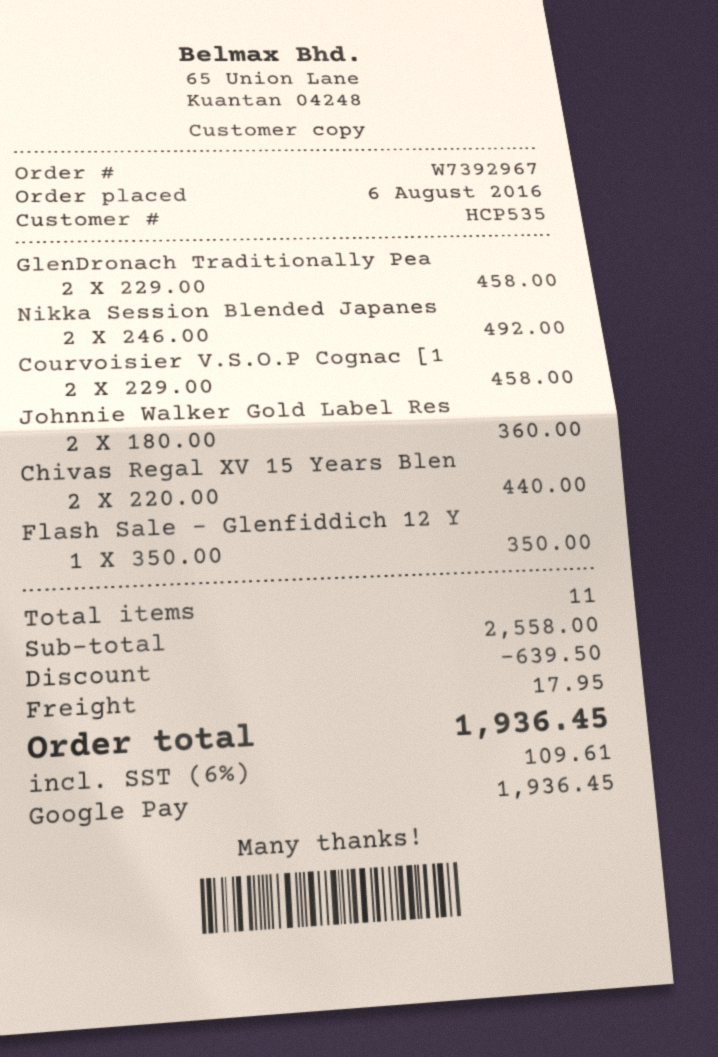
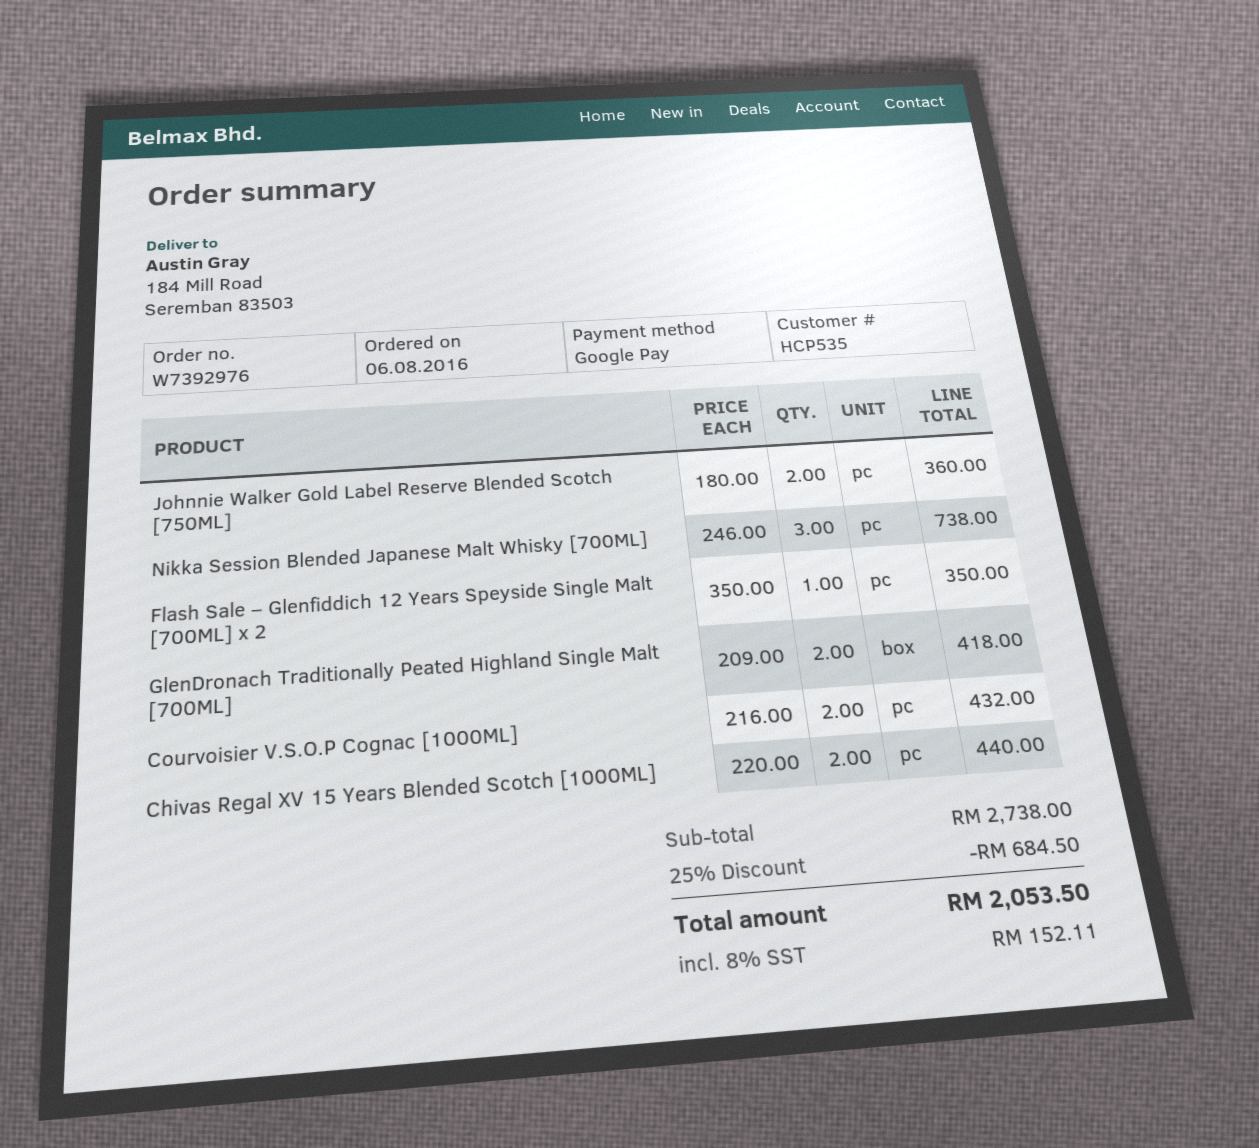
order number: W7392967 -> W7392976
GlenDronach Traditionally Pea: 2 x 229.00 = 458.00 -> 2 x 209.00 = 418.00
Nikka Session Blended Japanes: 2 x 246.00 = 492.00 -> 3 x 246.00 = 738.00
Courvoisier V.S.O.P Cognac [1: 2 x 229.00 = 458.00 -> 2 x 216.00 = 432.00
subtotal: 2558.00 -> 2738.00
discount: 639.50 -> 684.50
shipping: 17.95 -> none
tax: 6% = 109.61 -> 8% = 152.11
total: 1936.45 -> 2053.50

